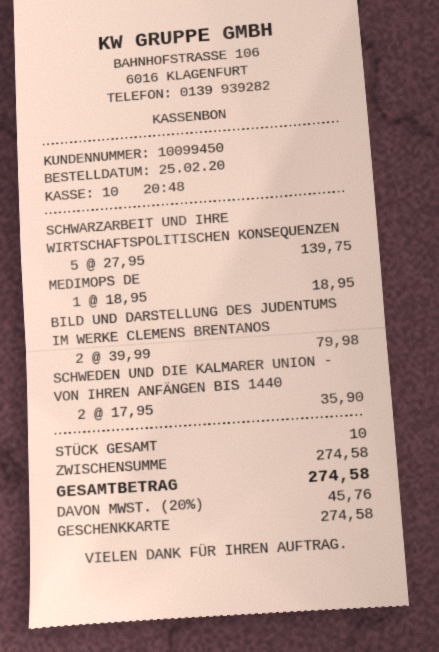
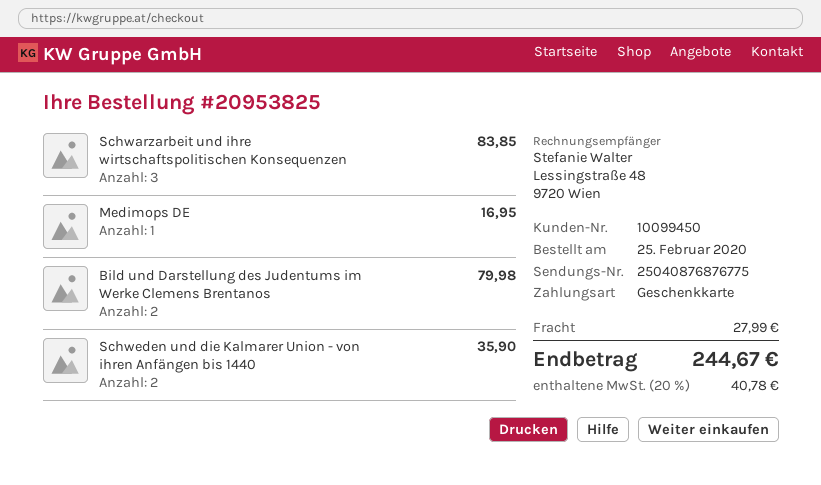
SCHWARZARBEIT UND IHRE WIRTSCHAFTSPOLITISCHEN KONSEQUENZEN: 5 for 139.75 -> 3 for 83.85
MEDIMOPS DE: 1 for 18.95 -> 1 for 16.95
shipping: none -> 27.99
tax: 20% = 45.76 -> 20% = 40.78
total: 274.58 -> 244.67

